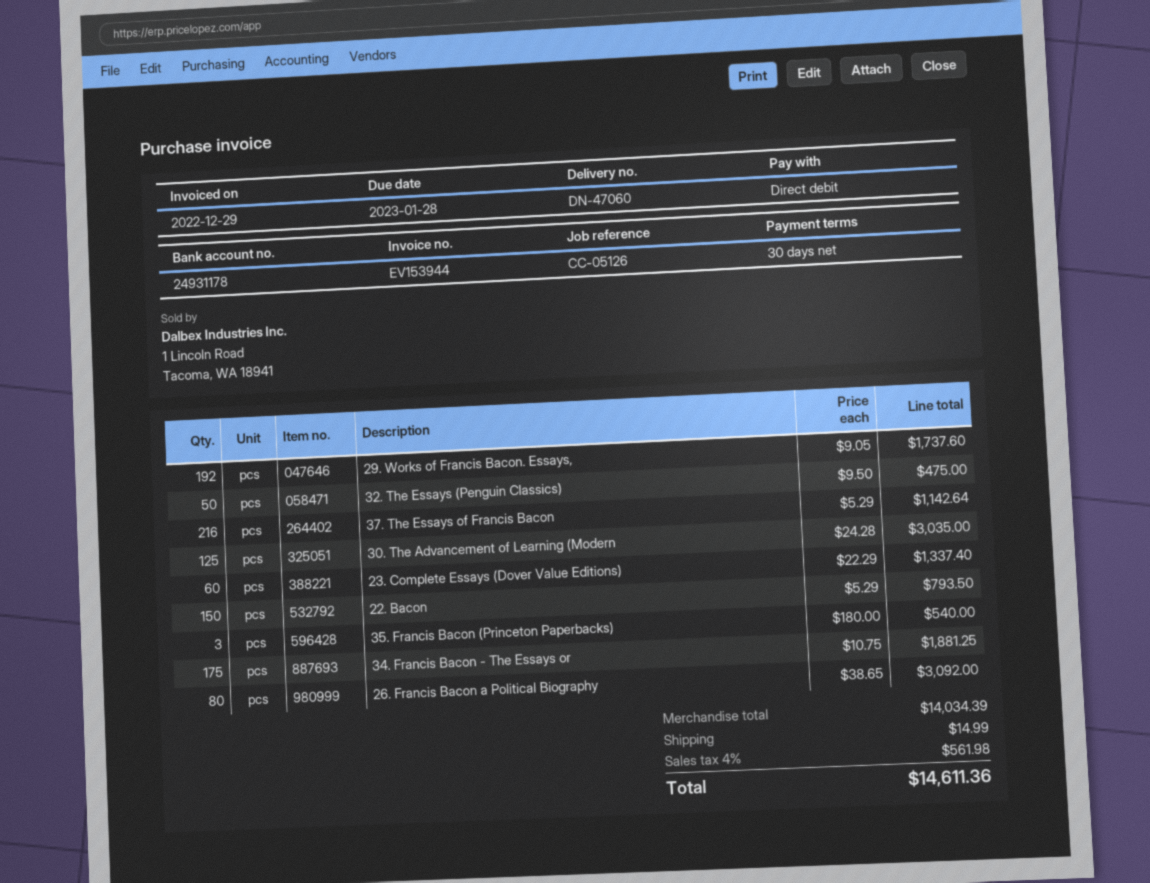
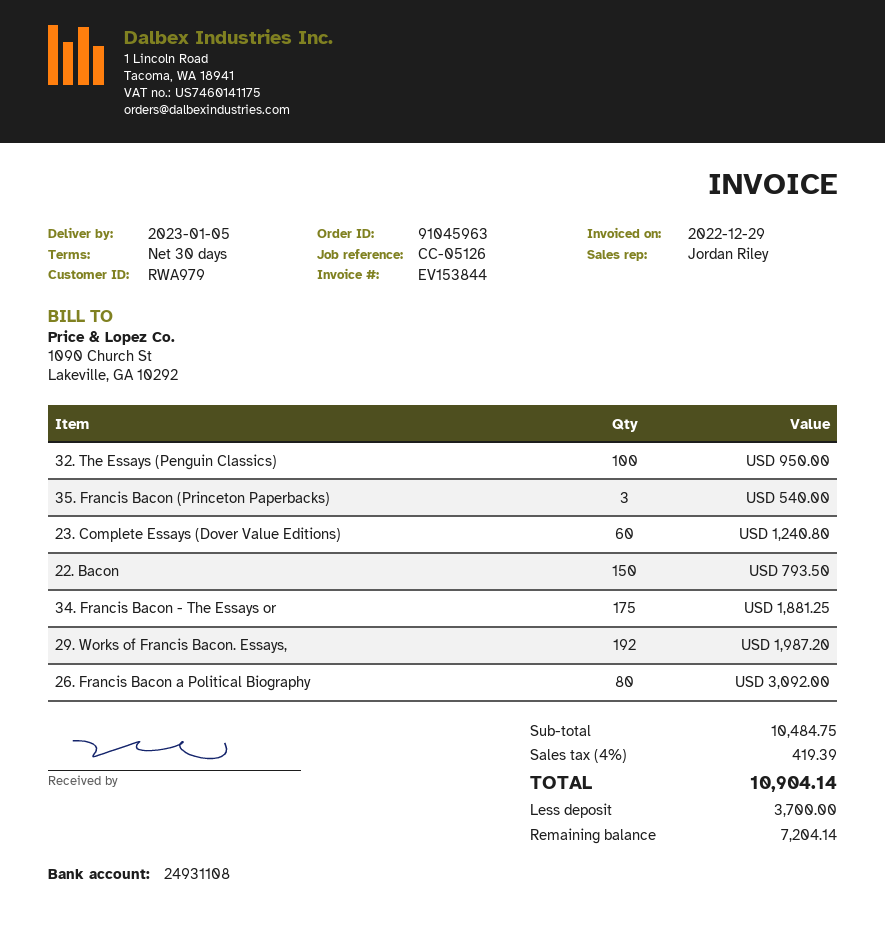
invoice number: EV153944 -> EV153844
bank account: 24931178 -> 24931108
29. Works of Francis Bacon. Essays,: 192 for 1737.60 -> 192 for 1987.20
32. The Essays (Penguin Classics): 50 for 475.00 -> 100 for 950.00
37. The Essays of Francis Bacon: 216 for 1142.64 -> none
30. The Advancement of Learning (Modern: 125 for 3035.00 -> none
23. Complete Essays (Dover Value Editions): 60 for 1337.40 -> 60 for 1240.80
subtotal: 14034.39 -> 10484.75
shipping: 14.99 -> none
tax: 4% = 561.98 -> 4% = 419.39
total: 14611.36 -> 10904.14

